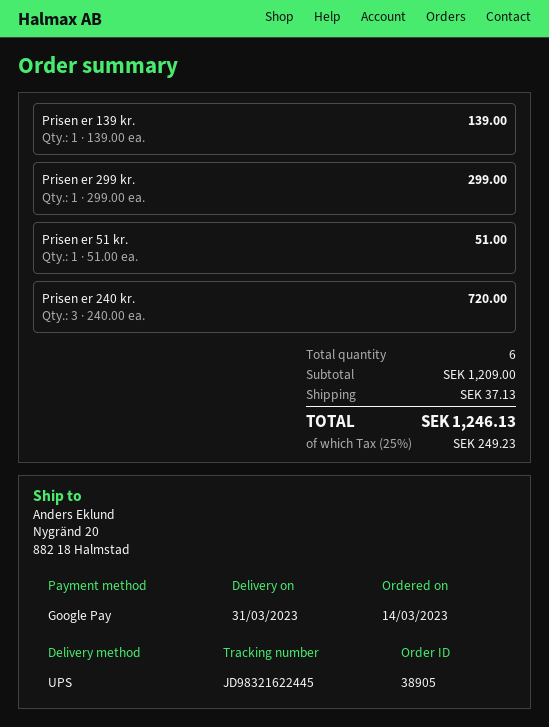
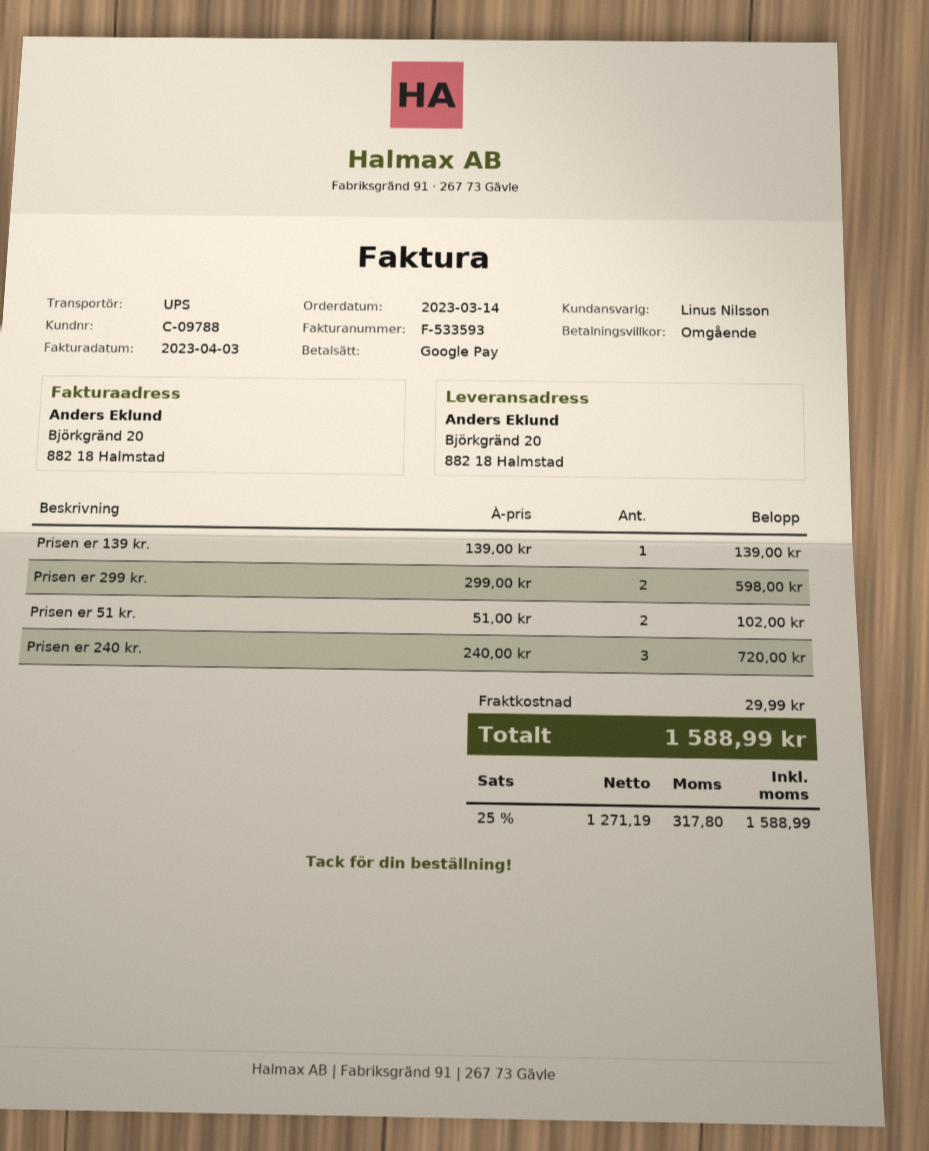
ship to: Nygränd 20, 882 18 Halmstad -> Björkgränd 20, 882 18 Halmstad
Prisen er 299 kr.: 1 x 299.00 = 299.00 -> 2 x 299.00 = 598.00
Prisen er 51 kr.: 1 x 51.00 = 51.00 -> 2 x 51.00 = 102.00
shipping: 37.13 -> 29.99
tax: 25% = 249.23 -> 25% = 317.80
total: 1246.13 -> 1588.99

